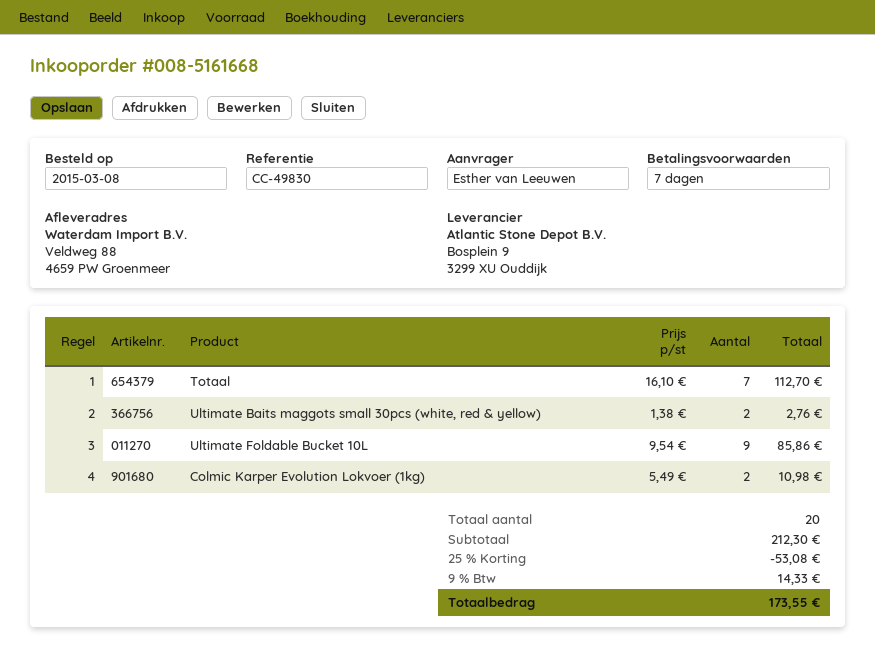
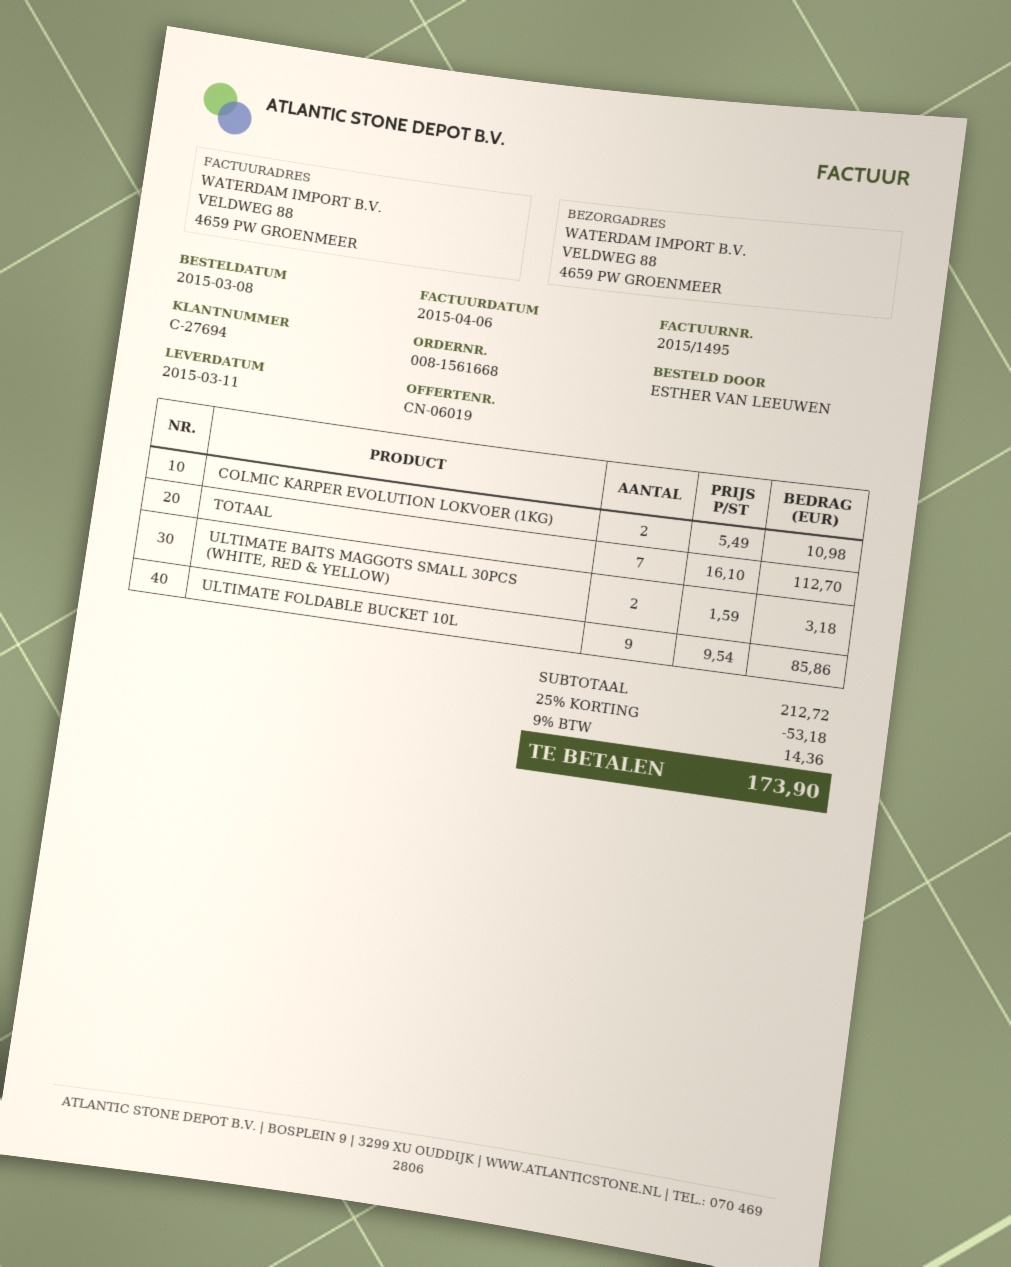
order number: 008-5161668 -> 008-1561668
Ultimate Baits maggots small 30pcs (white, red & yellow): 2 x 1.38 = 2.76 -> 2 x 1.59 = 3.18
subtotal: 212.30 -> 212.72
discount: 25% = 53.08 -> 25% = 53.18
tax: 9% = 14.33 -> 9% = 14.36
total: 173.55 -> 173.90

